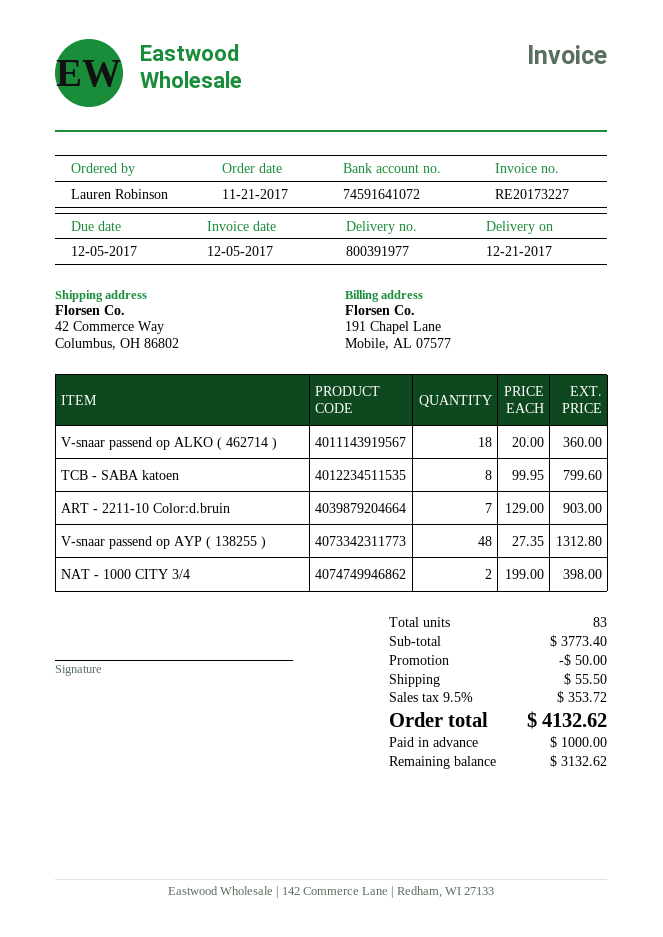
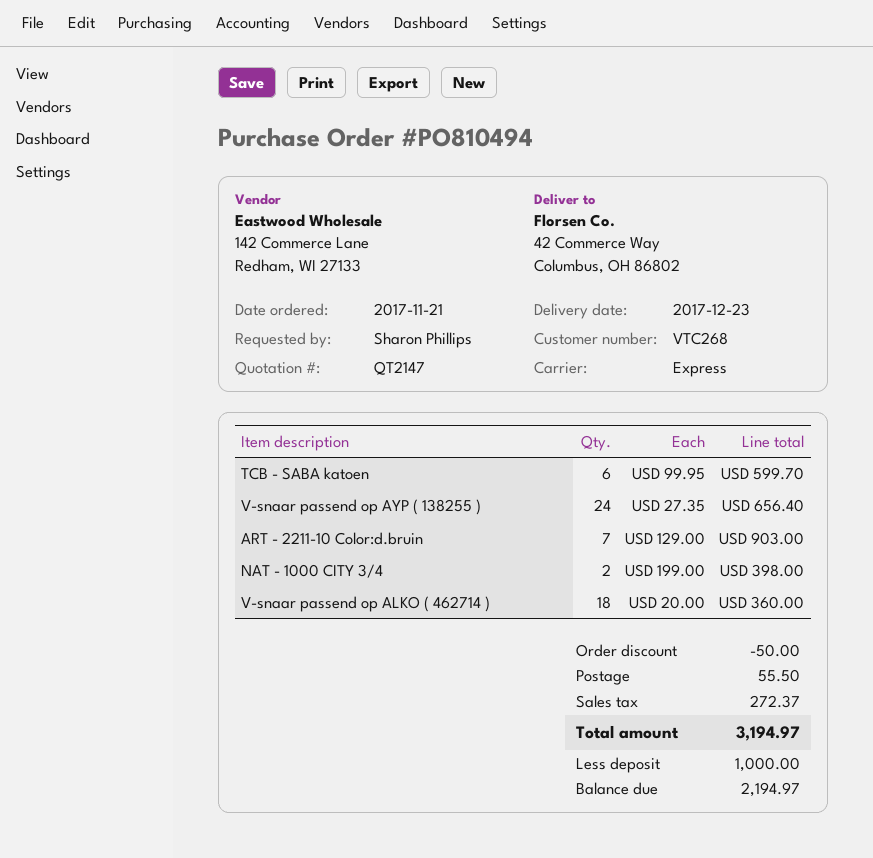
delivery date: 2017-12-21 -> 2017-12-23
ordered by: Lauren Robinson -> Sharon Phillips
TCB - SABA katoen: 8 x 99.95 = 799.60 -> 6 x 99.95 = 599.70
V-snaar passend op AYP ( 138255 ): 48 x 27.35 = 1312.80 -> 24 x 27.35 = 656.40
tax: 353.72 -> 272.37
total: 4132.62 -> 3194.97
balance: 3132.62 -> 2194.97

